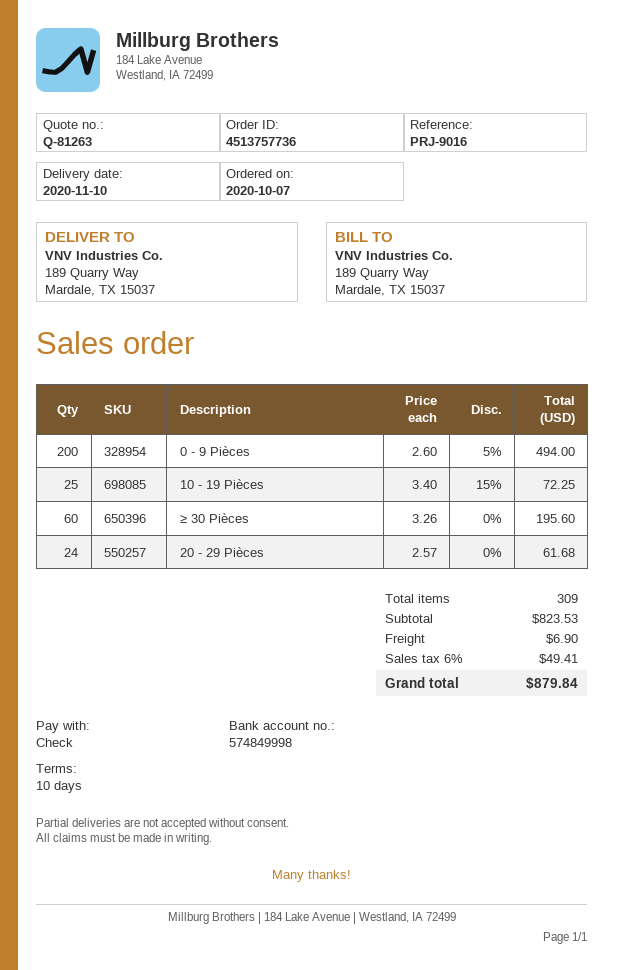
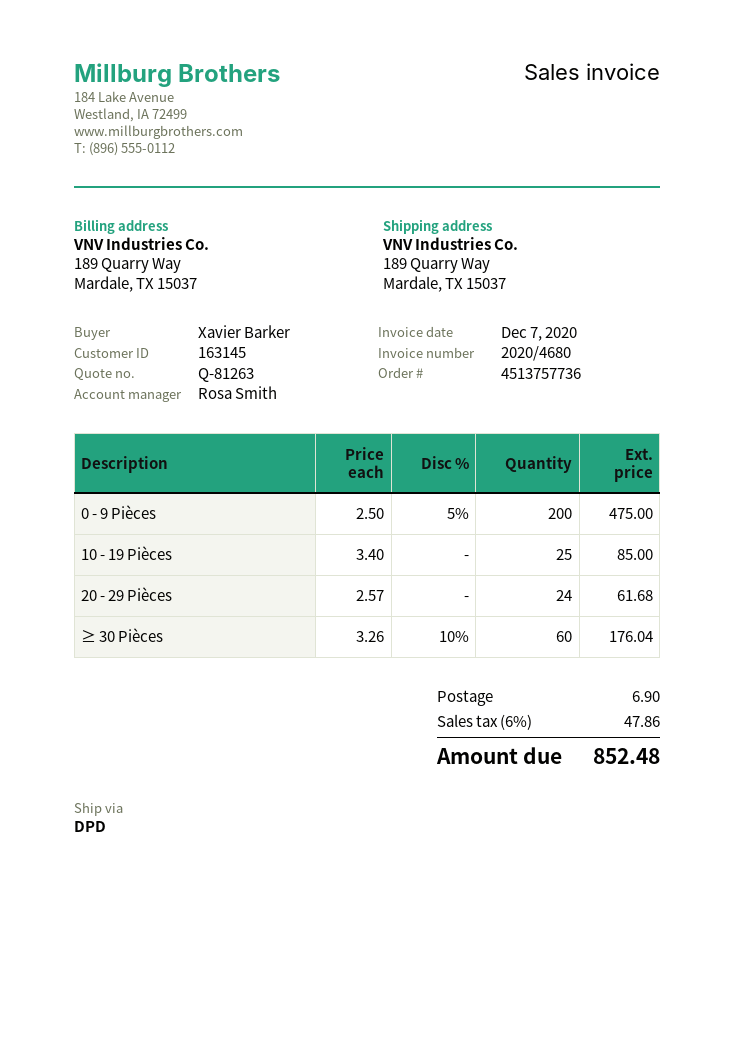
0 - 9 Pièces: 200 x 2.60 - 5% = 494.00 -> 200 x 2.50 - 5% = 475.00
10 - 19 Pièces: 25 x 3.40 - 15% = 72.25 -> 25 x 3.40 = 85.00
≥ 30 Pièces: 60 x 3.26 = 195.60 -> 60 x 3.26 - 10% = 176.04
tax: 6% = 49.41 -> 6% = 47.86
total: 879.84 -> 852.48

